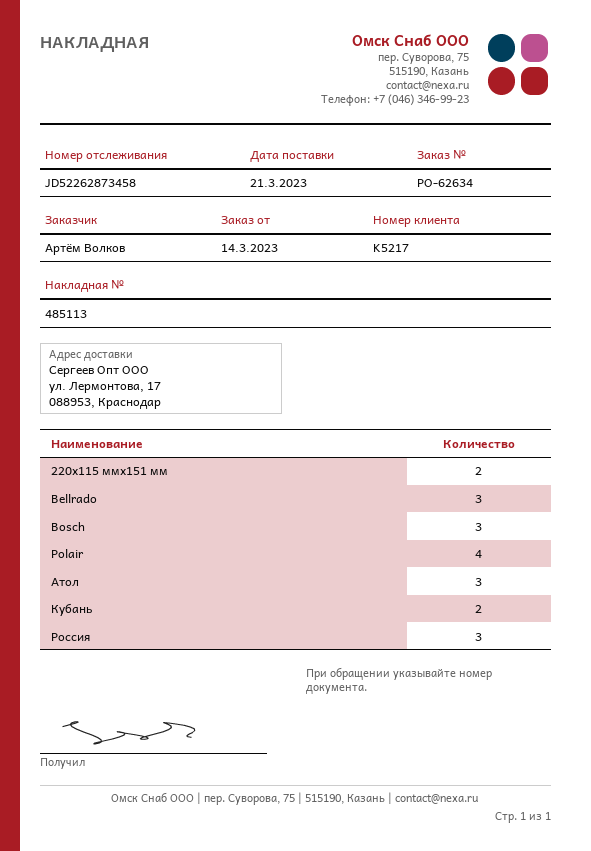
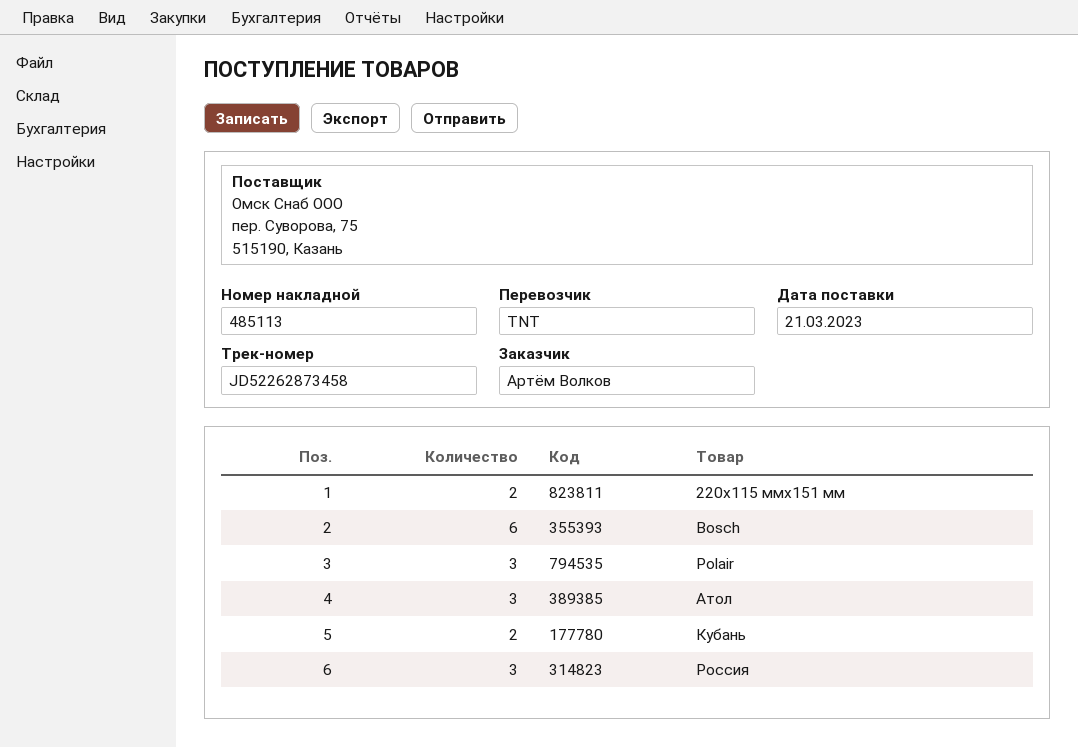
Bellrado: 3 -> none
Bosch: 3 -> 6
Polair: 4 -> 3

